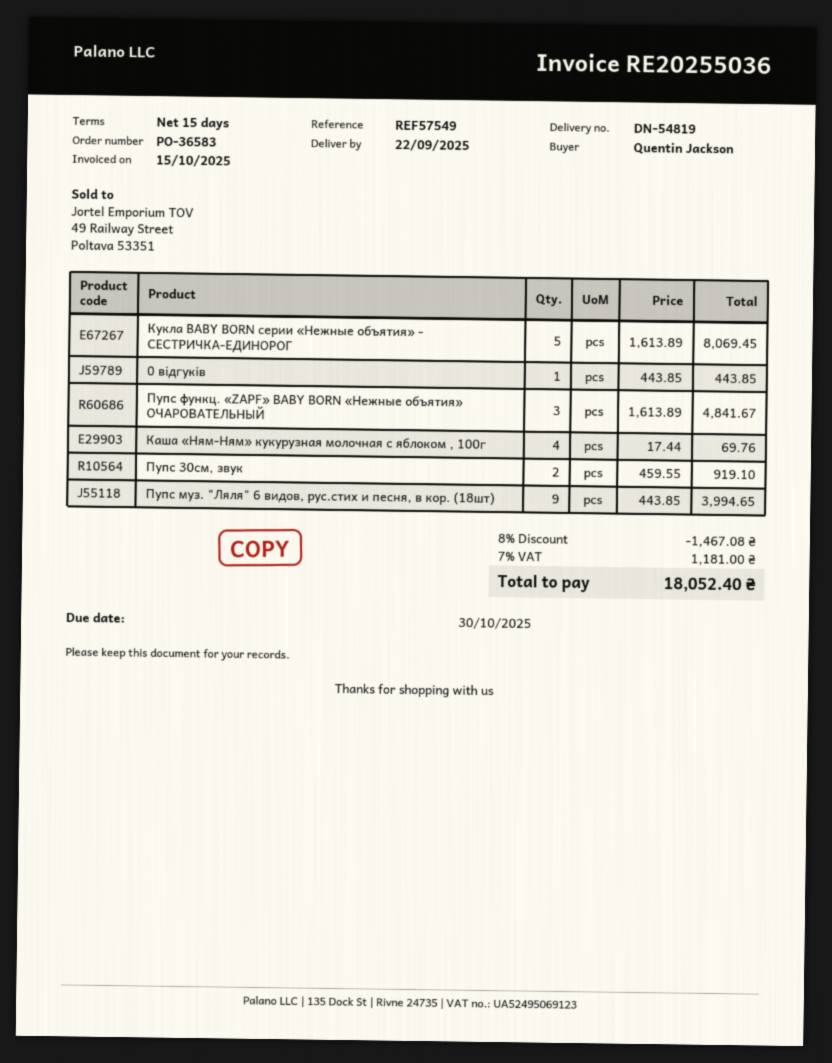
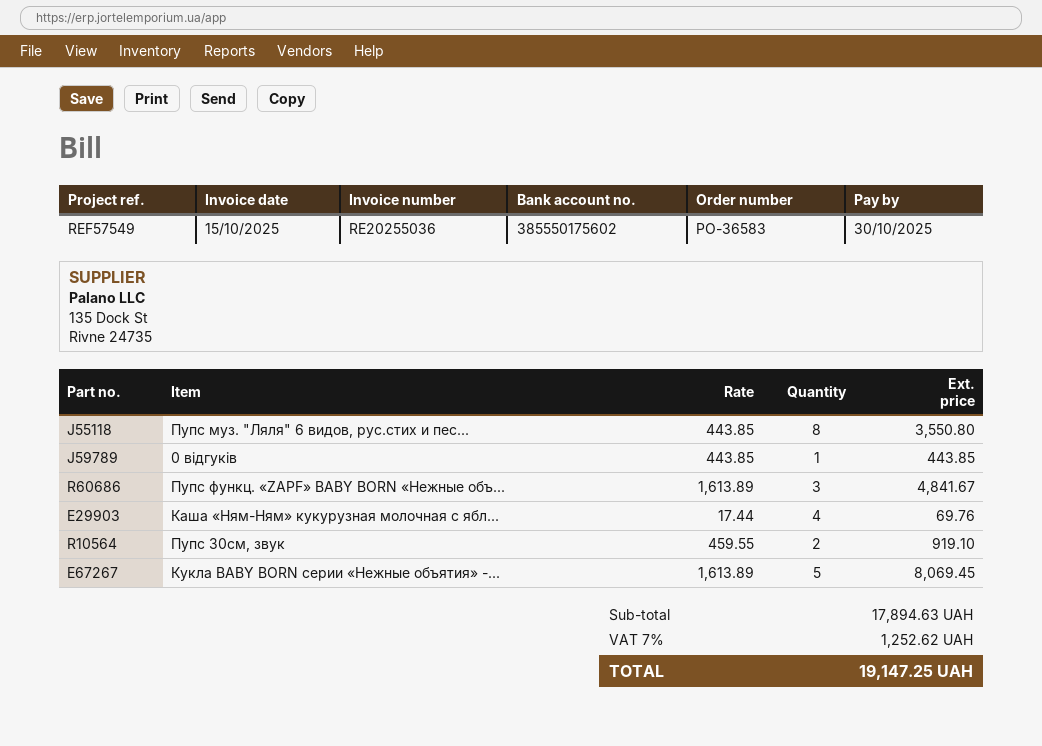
Пупс муз. "Ляля" 6 видов, рус.стих и песня, в кор. (18шт): 9 x 443.85 = 3994.65 -> 8 x 443.85 = 3550.80
discount: 8% = 1467.08 -> none
tax: 7% = 1181.00 -> 7% = 1252.62
total: 18052.40 -> 19147.25

